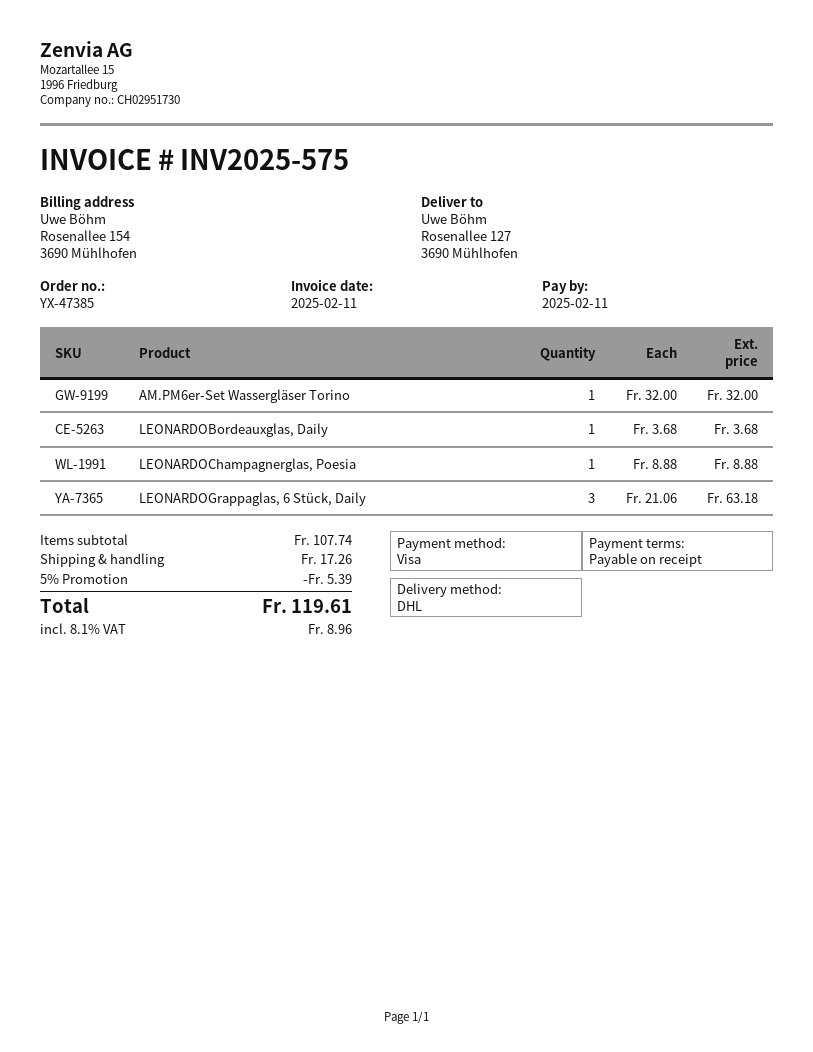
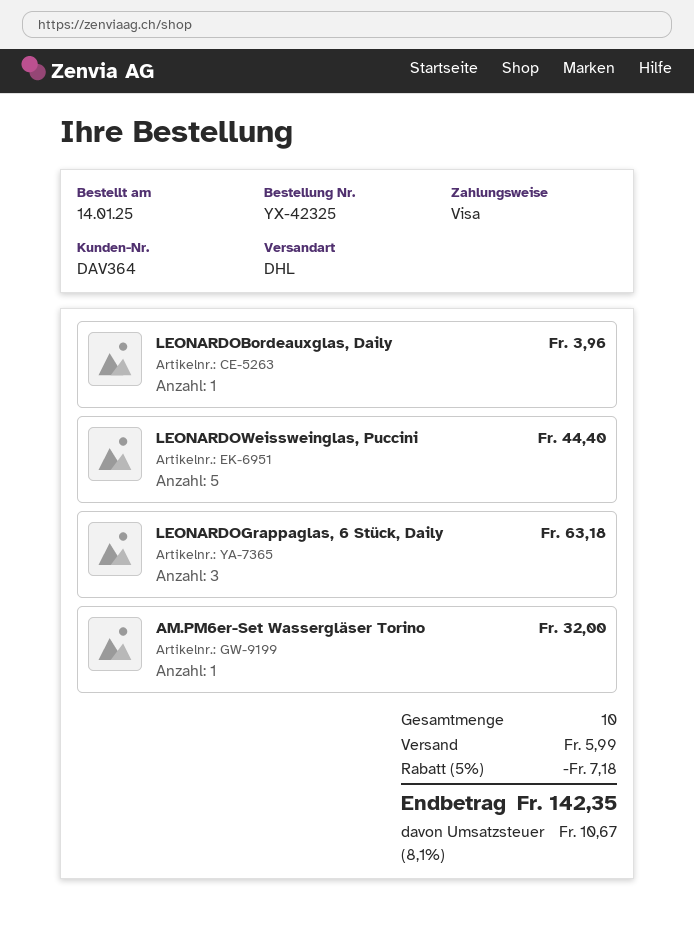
order number: YX-47385 -> YX-42325
LEONARDOBordeauxglas, Daily: 1 for 3.68 -> 1 for 3.96
LEONARDOChampagnerglas, Poesia: 1 for 8.88 -> none
LEONARDOWeissweinglas, Puccini: none -> 5 for 44.40
discount: 5% = 5.39 -> 5% = 7.18
shipping: 17.26 -> 5.99
tax: 8.1% = 8.96 -> 8.1% = 10.67
total: 119.61 -> 142.35

